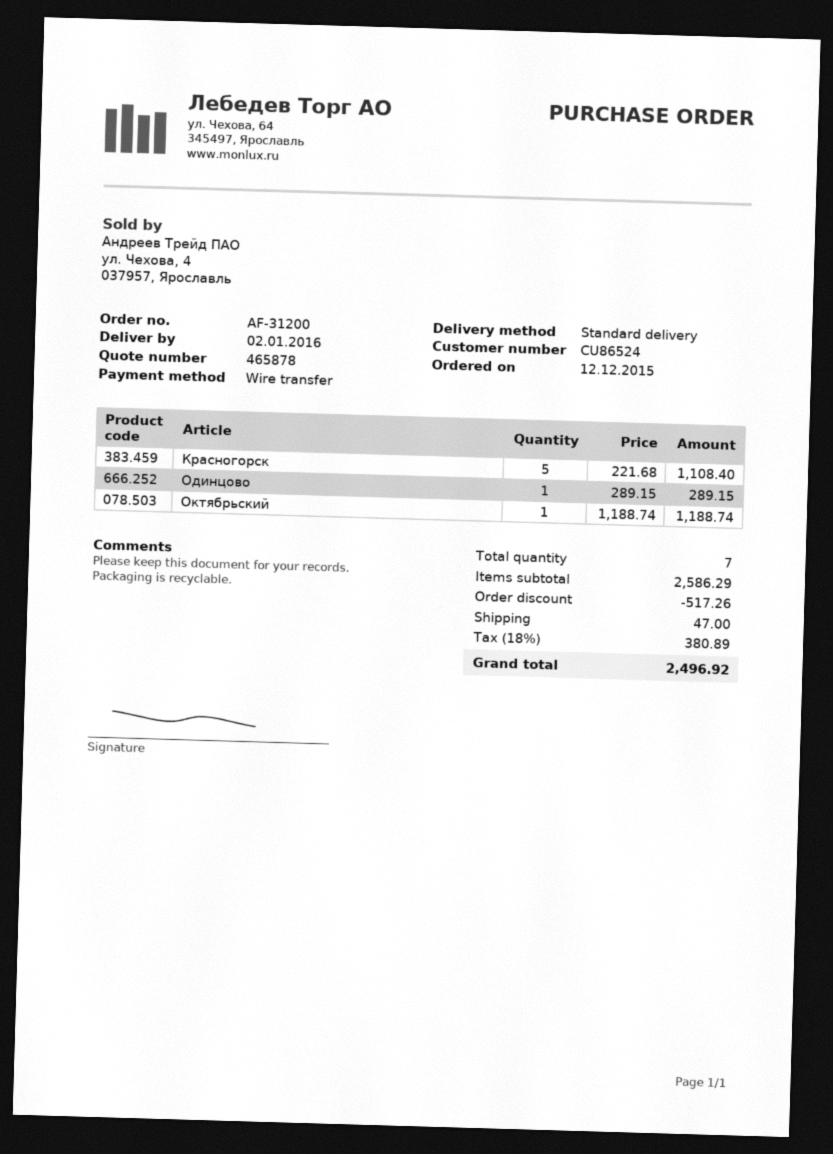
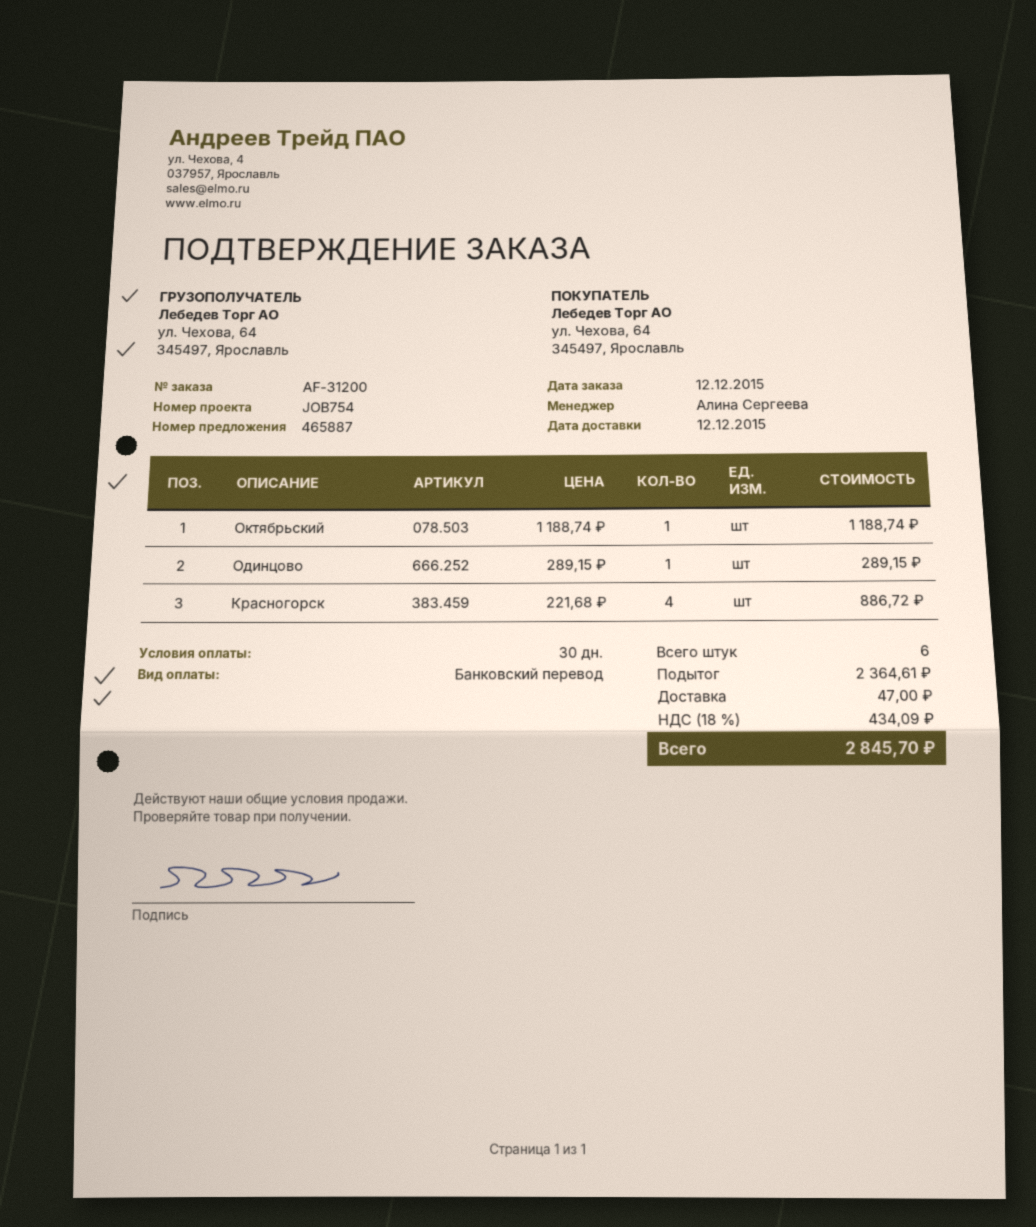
quote number: 465878 -> 465887
delivery date: 2016-01-02 -> 2015-12-12
Красногорск: 5 x 221.68 = 1108.40 -> 4 x 221.68 = 886.72
total quantity: 7 -> 6
subtotal: 2586.29 -> 2364.61
discount: 517.26 -> none
tax: 18% = 380.89 -> 18% = 434.09
total: 2496.92 -> 2845.70

